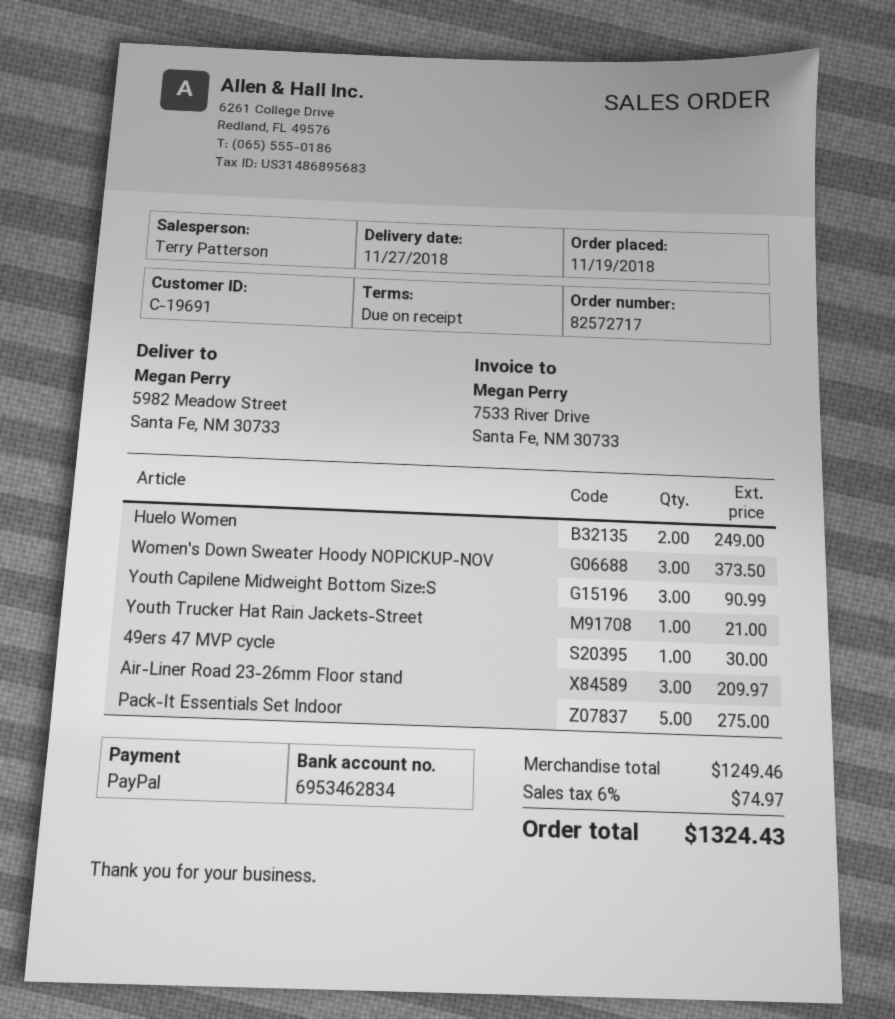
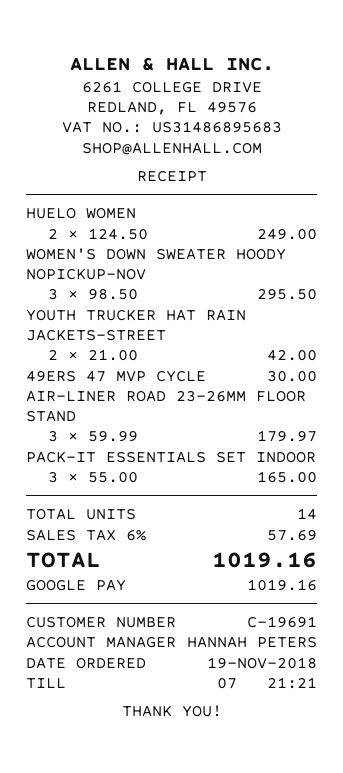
sales rep: Terry Patterson -> HANNAH PETERS
payment method: PayPal -> Google Pay
Women's Down Sweater Hoody NOPICKUP-NOV: 3 for 373.50 -> 3 for 295.50
Youth Capilene Midweight Bottom Size:S: 3 for 90.99 -> none
Youth Trucker Hat Rain Jackets-Street: 1 for 21.00 -> 2 for 42.00
Air-Liner Road 23-26mm Floor stand: 3 for 209.97 -> 3 for 179.97
Pack-It Essentials Set Indoor: 5 for 275.00 -> 3 for 165.00
tax: 6% = 74.97 -> 6% = 57.69
total: 1324.43 -> 1019.16

